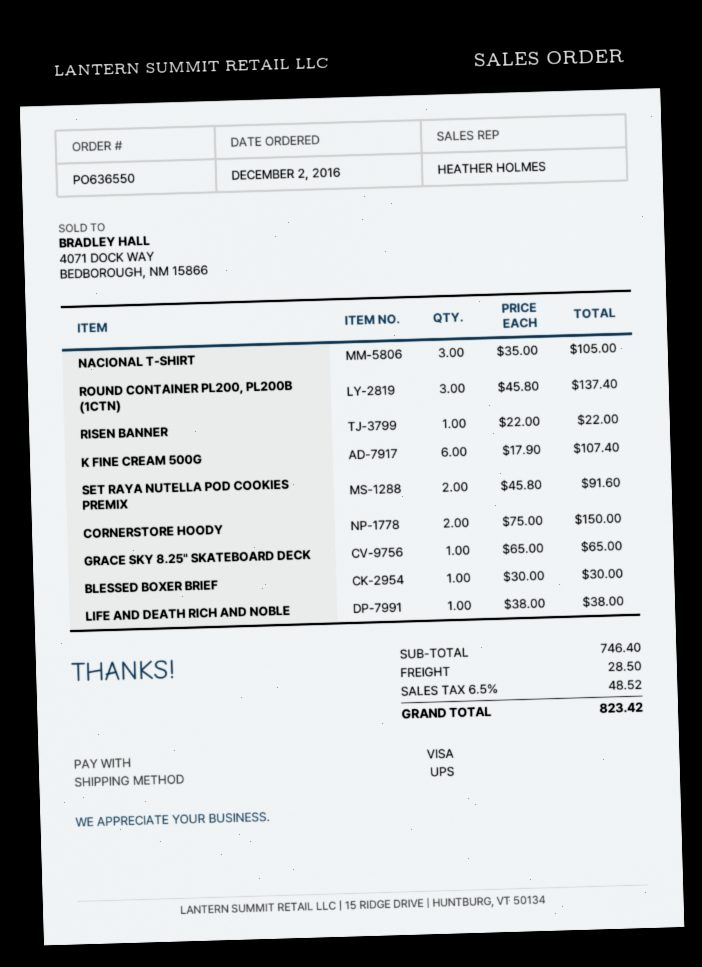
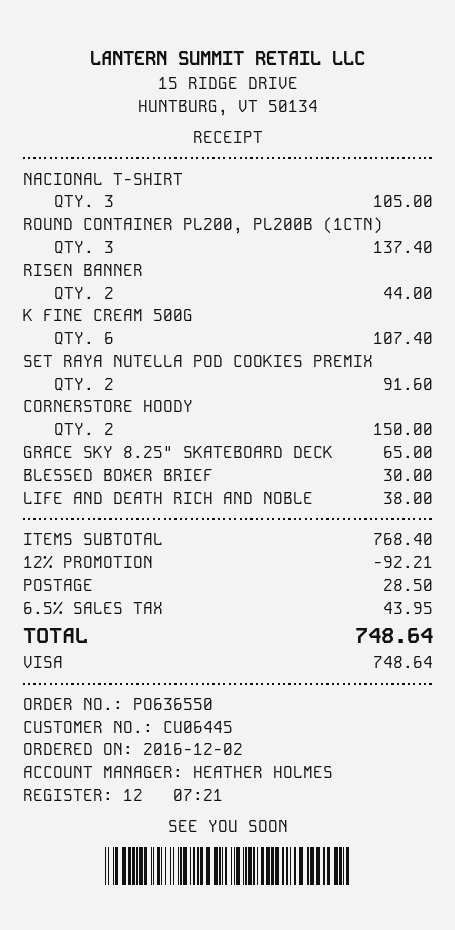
RISEN BANNER: 1 for 22.00 -> 2 for 44.00
subtotal: 746.40 -> 768.40
discount: none -> 12% = 92.21
tax: 6.5% = 48.52 -> 6.5% = 43.95
total: 823.42 -> 748.64

